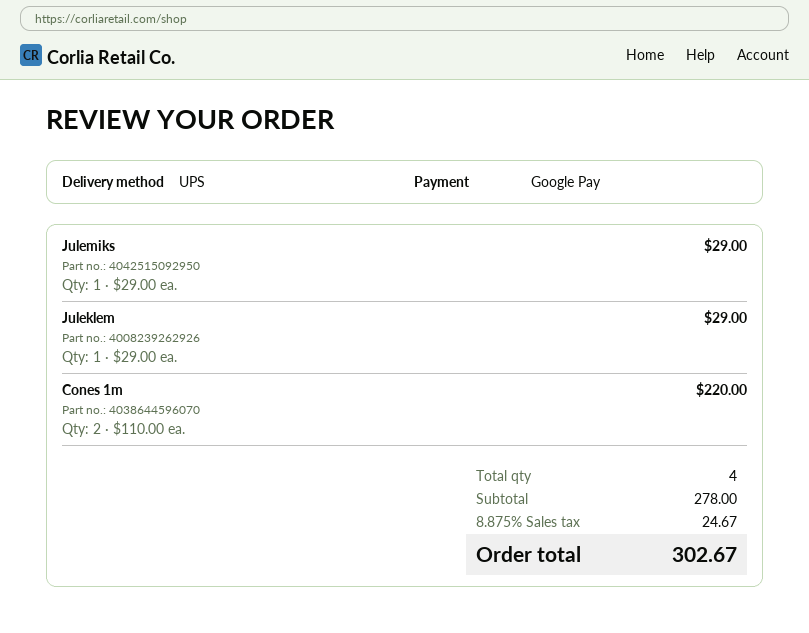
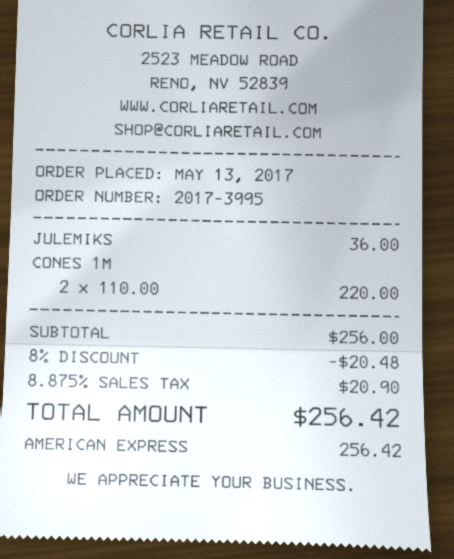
payment method: Google Pay -> American Express
Julemiks: 1 x 29.00 = 29.00 -> 1 x 36.00 = 36.00
Juleklem: 1 x 29.00 = 29.00 -> none
subtotal: 278.00 -> 256.00
discount: none -> 8% = 20.48
tax: 8.875% = 24.67 -> 8.875% = 20.90
total: 302.67 -> 256.42

